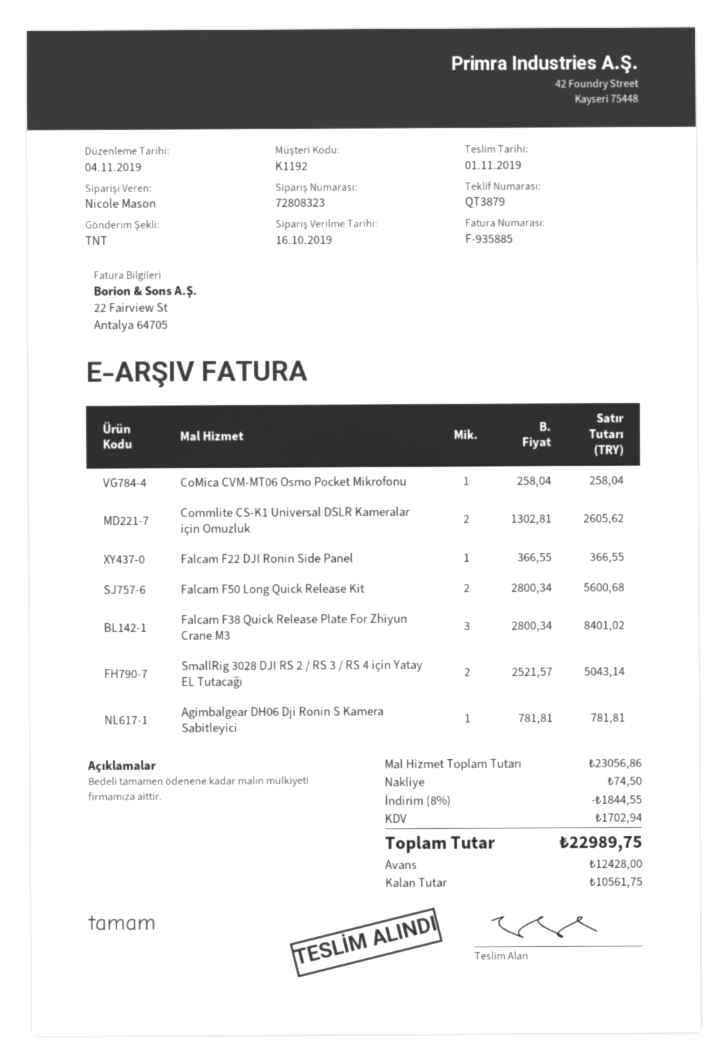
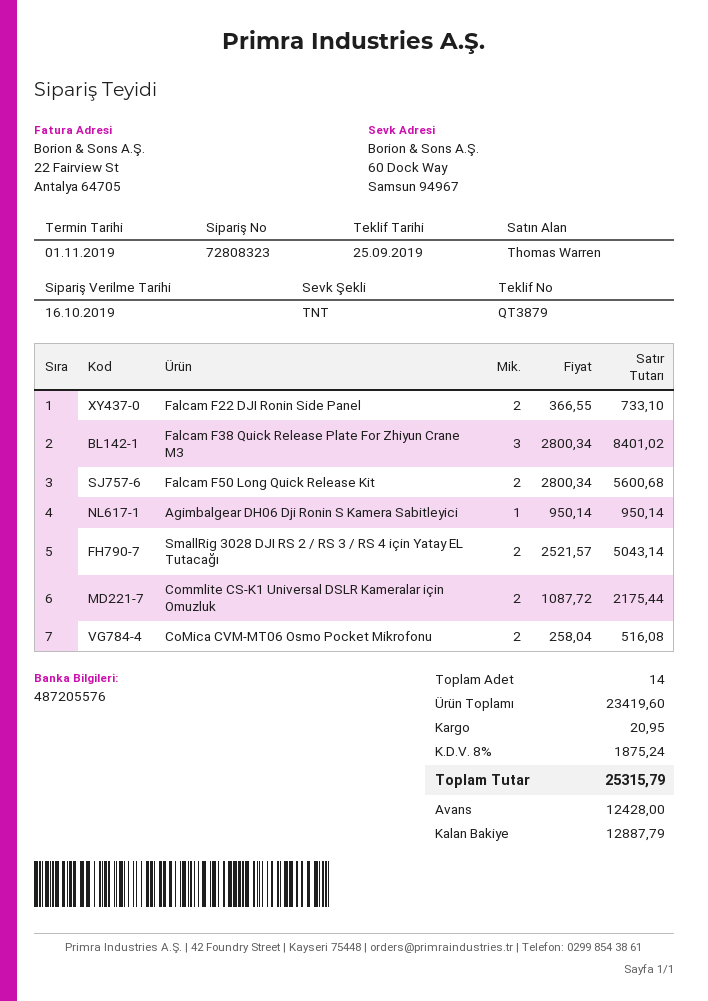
ordered by: Nicole Mason -> Thomas Warren
CoMica CVM-MT06 Osmo Pocket Mikrofonu: 1 x 258.04 = 258.04 -> 2 x 258.04 = 516.08
Commlite CS-K1 Universal DSLR Kameralar için Omuzluk: 2 x 1302.81 = 2605.62 -> 2 x 1087.72 = 2175.44
Falcam F22 DJI Ronin Side Panel: 1 x 366.55 = 366.55 -> 2 x 366.55 = 733.10
Agimbalgear DH06 Dji Ronin S Kamera Sabitleyici: 1 x 781.81 = 781.81 -> 1 x 950.14 = 950.14
subtotal: 23056.86 -> 23419.60
discount: 8% = 1844.55 -> none
shipping: 74.50 -> 20.95
tax: 1702.94 -> 1875.24
total: 22989.75 -> 25315.79
balance: 10561.75 -> 12887.79

